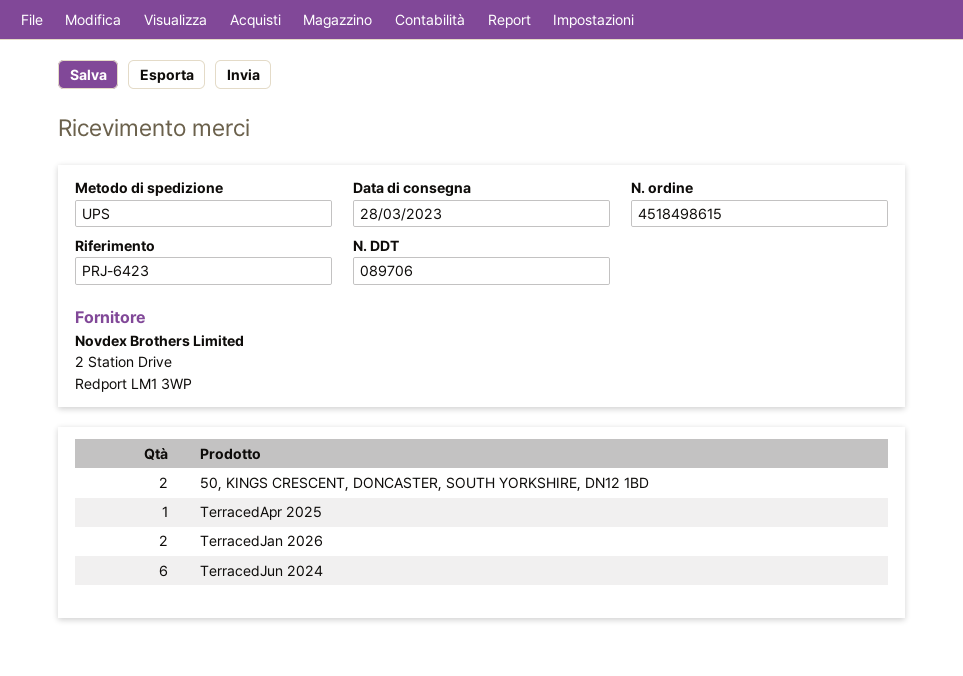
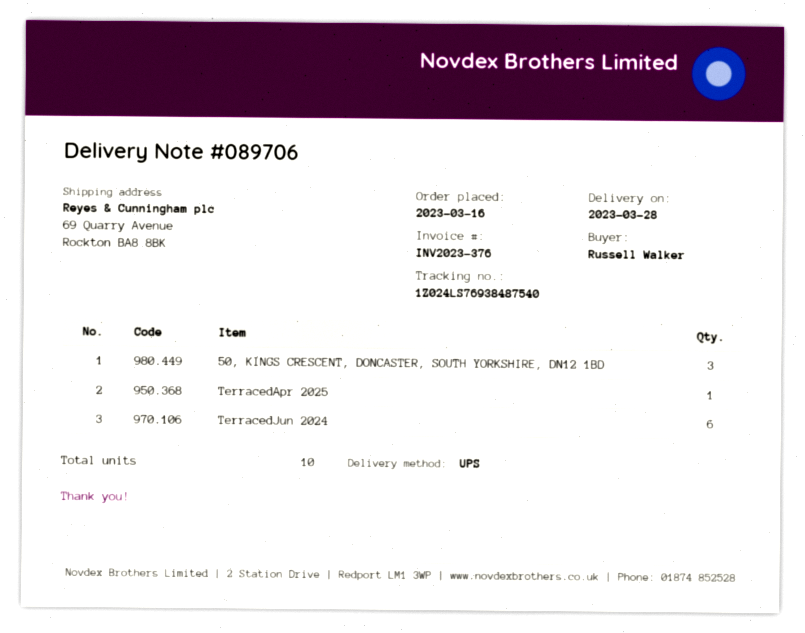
50, KINGS CRESCENT, DONCASTER, SOUTH YORKSHIRE, DN12 1BD: 2 -> 3
TerracedJan 2026: 2 -> none

